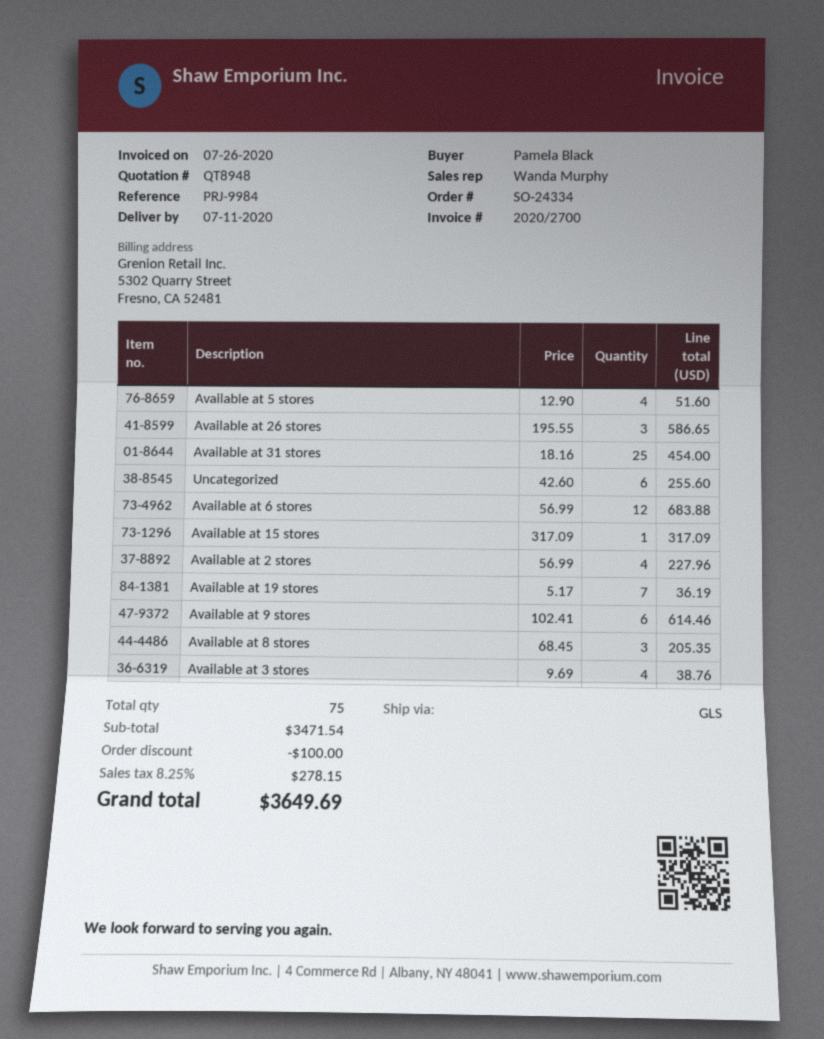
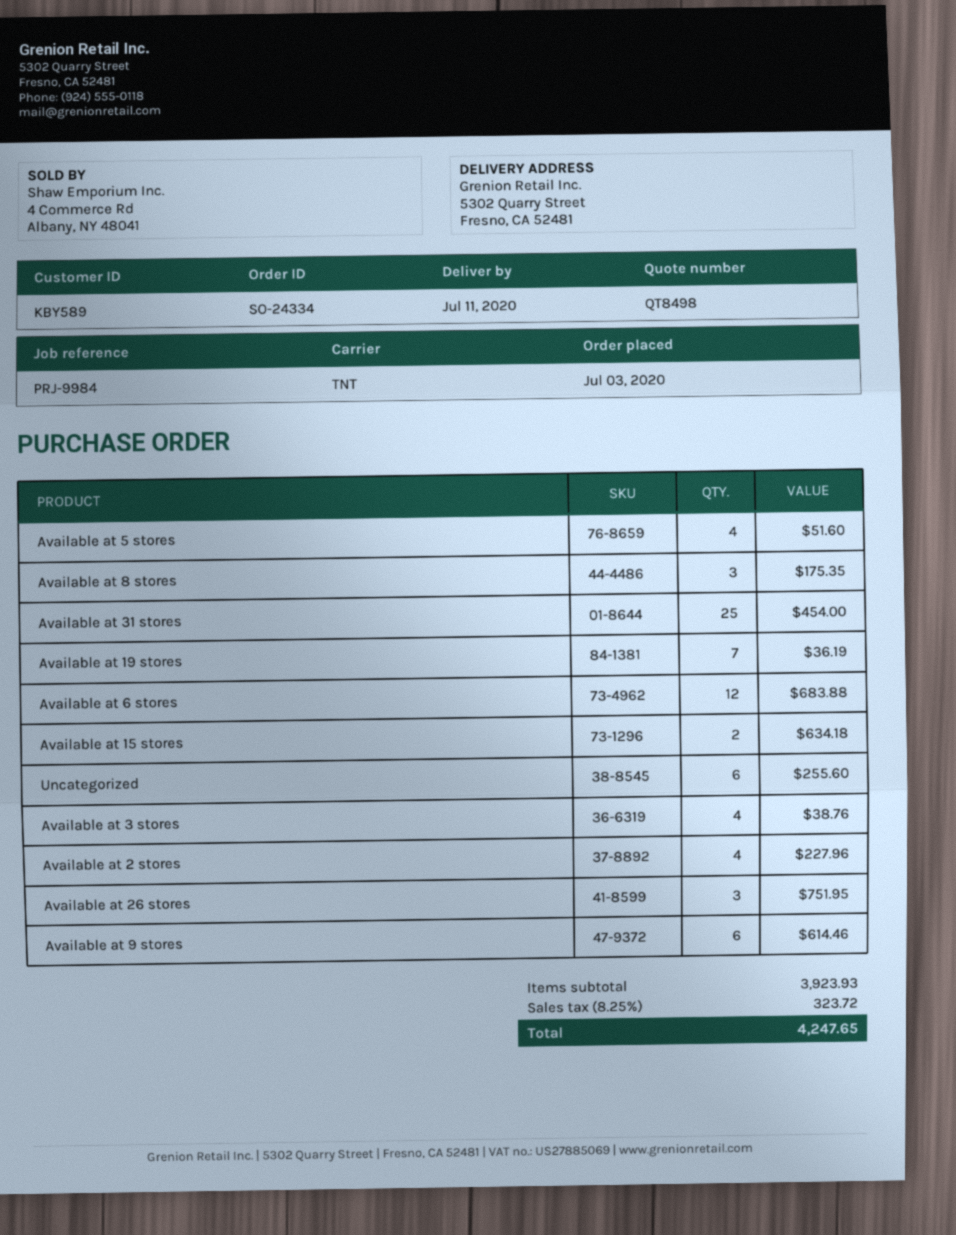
quote number: QT8948 -> QT8498
shipping method: GLS -> TNT
Available at 26 stores: 3 for 586.65 -> 3 for 751.95
Available at 15 stores: 1 for 317.09 -> 2 for 634.18
Available at 8 stores: 3 for 205.35 -> 3 for 175.35
subtotal: 3471.54 -> 3923.93
discount: 100.00 -> none
tax: 8.25% = 278.15 -> 8.25% = 323.72
total: 3649.69 -> 4247.65

